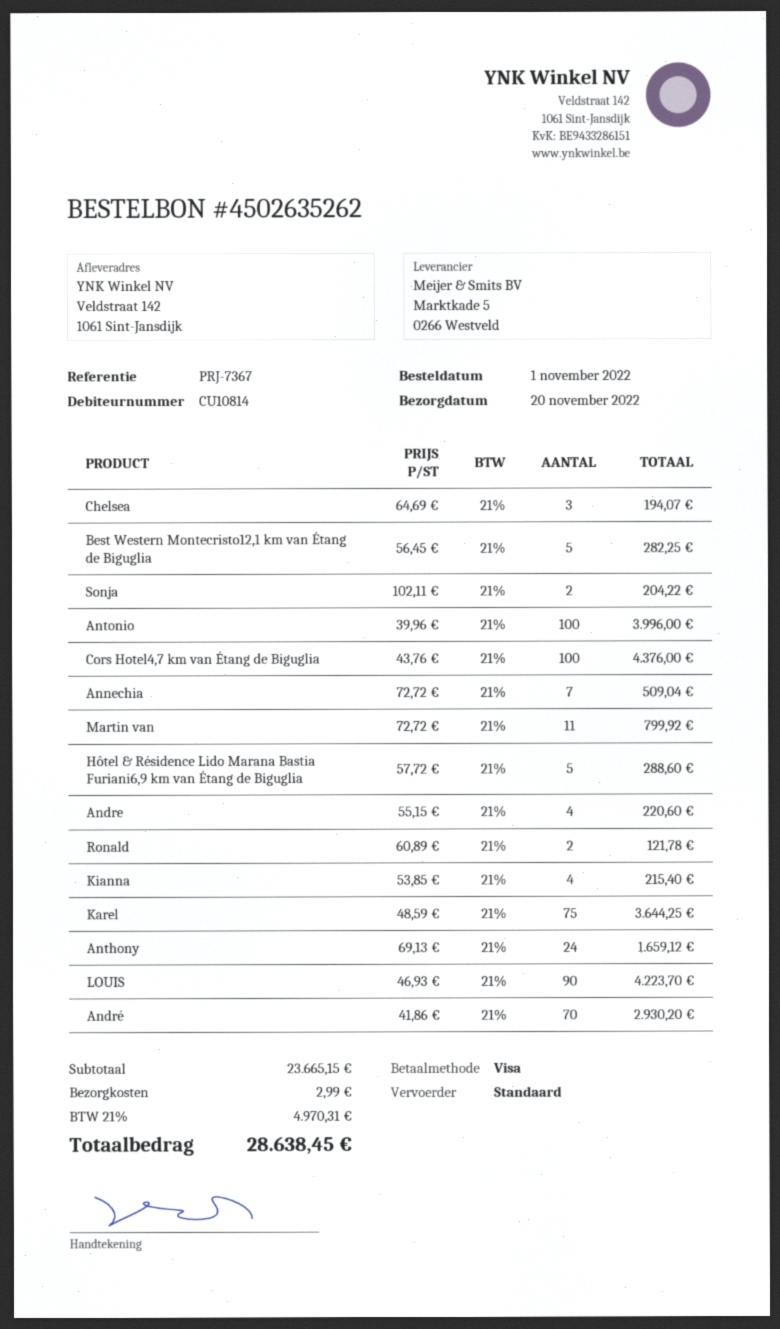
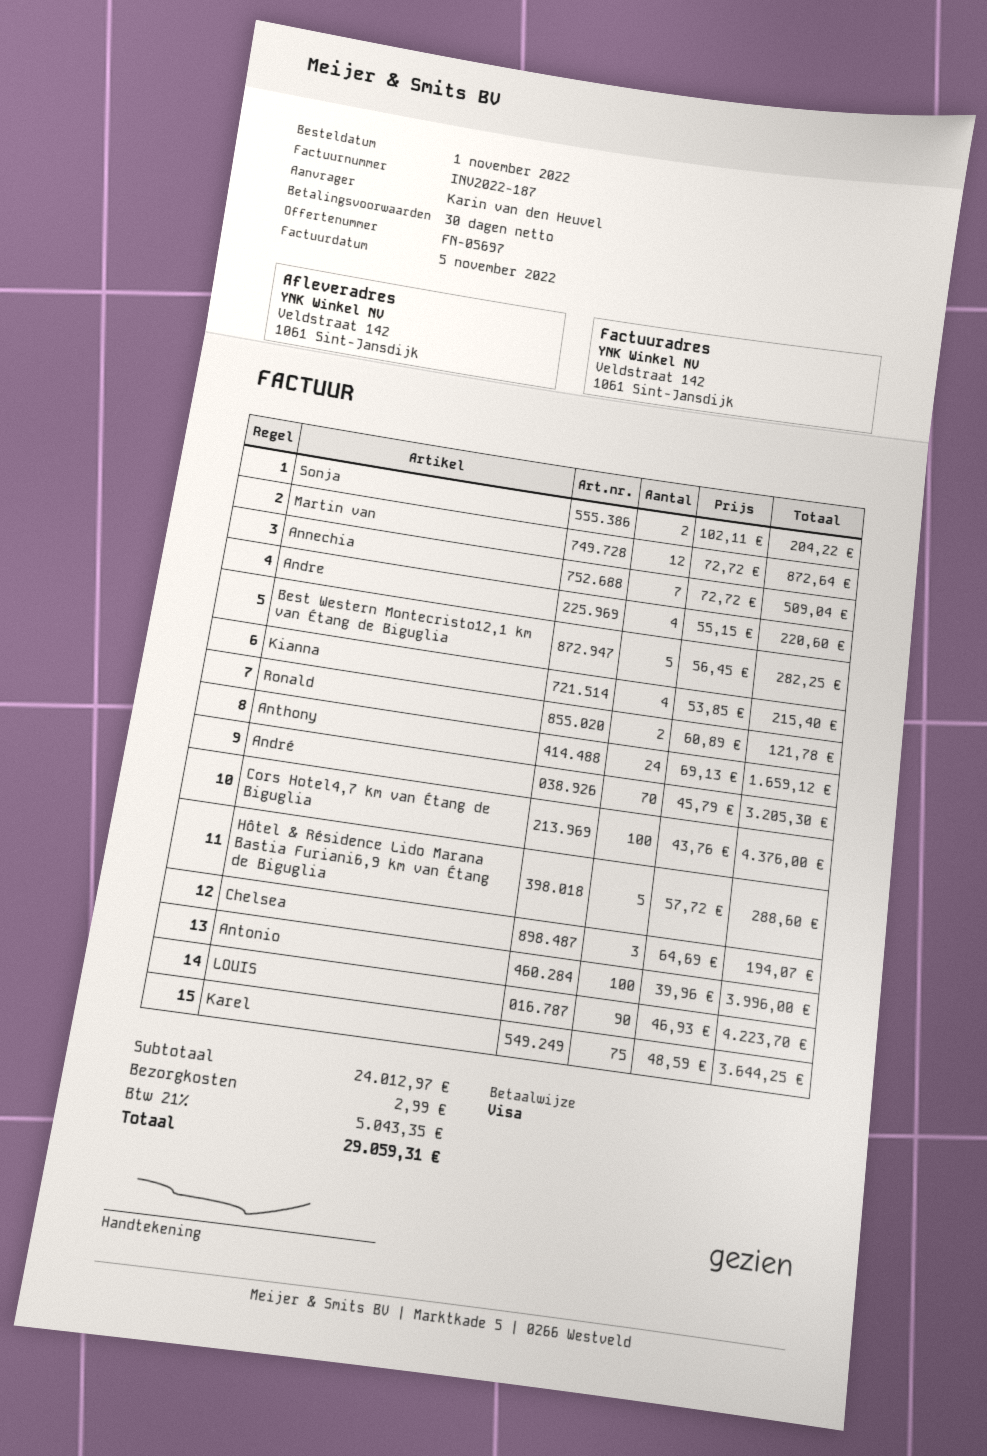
Martin van: 11 x 72.72 = 799.92 -> 12 x 72.72 = 872.64
André: 70 x 41.86 = 2930.20 -> 70 x 45.79 = 3205.30
subtotal: 23665.15 -> 24012.97
tax: 21% = 4970.31 -> 21% = 5043.35
total: 28638.45 -> 29059.31

